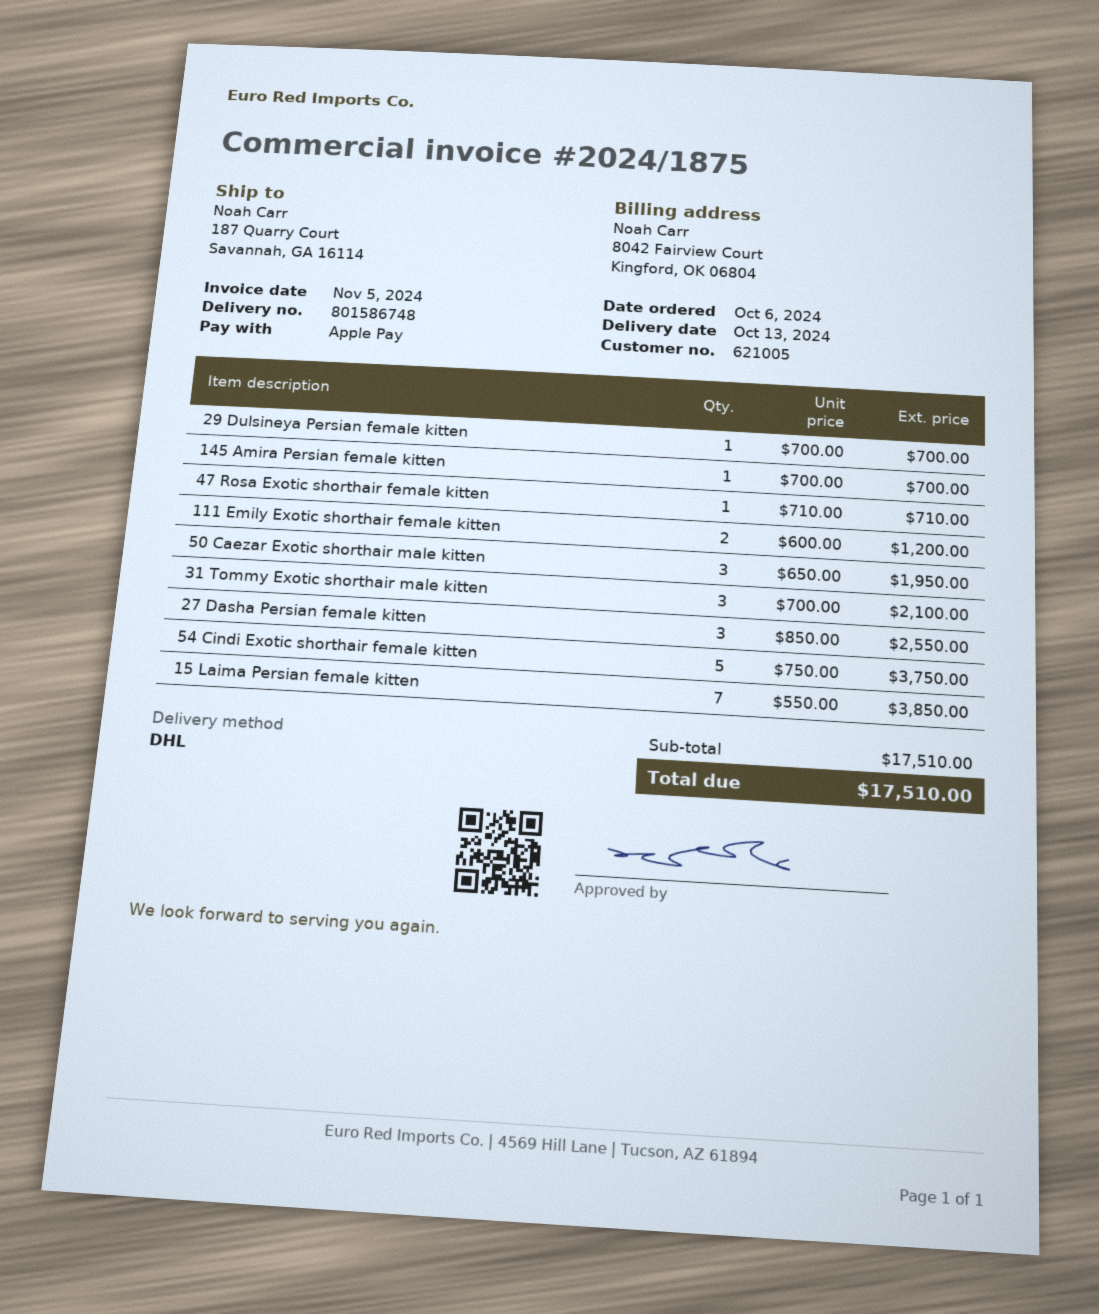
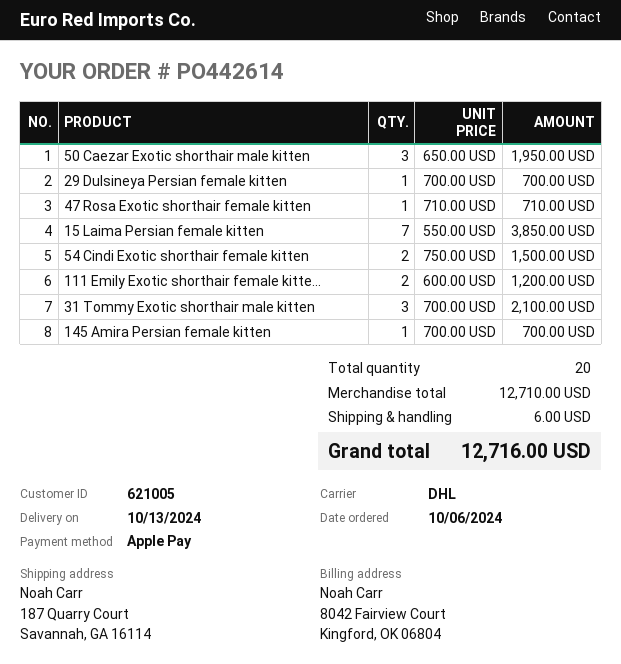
27 Dasha Persian female kitten: 3 x 850.00 = 2550.00 -> none
54 Cindi Exotic shorthair female kitten: 5 x 750.00 = 3750.00 -> 2 x 750.00 = 1500.00
subtotal: 17510.00 -> 12710.00
shipping: none -> 6.00
total: 17510.00 -> 12716.00

